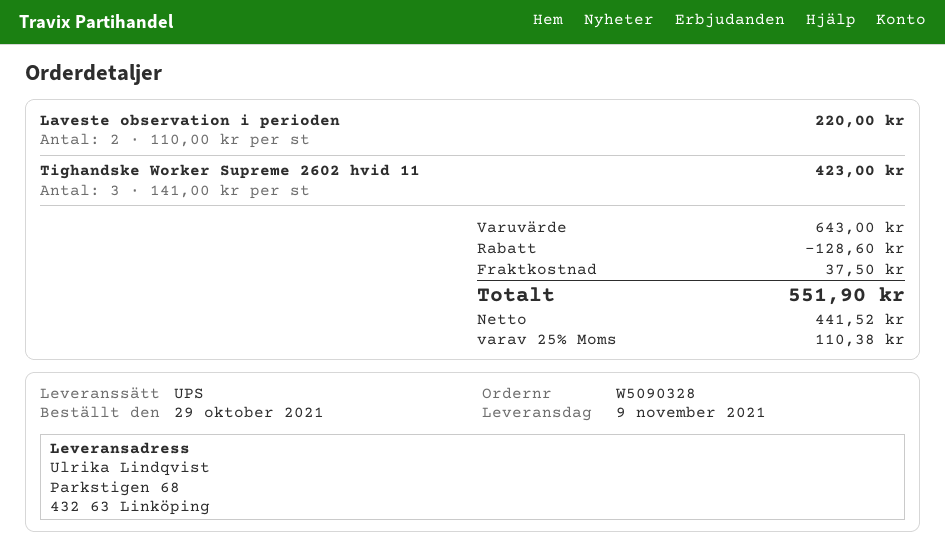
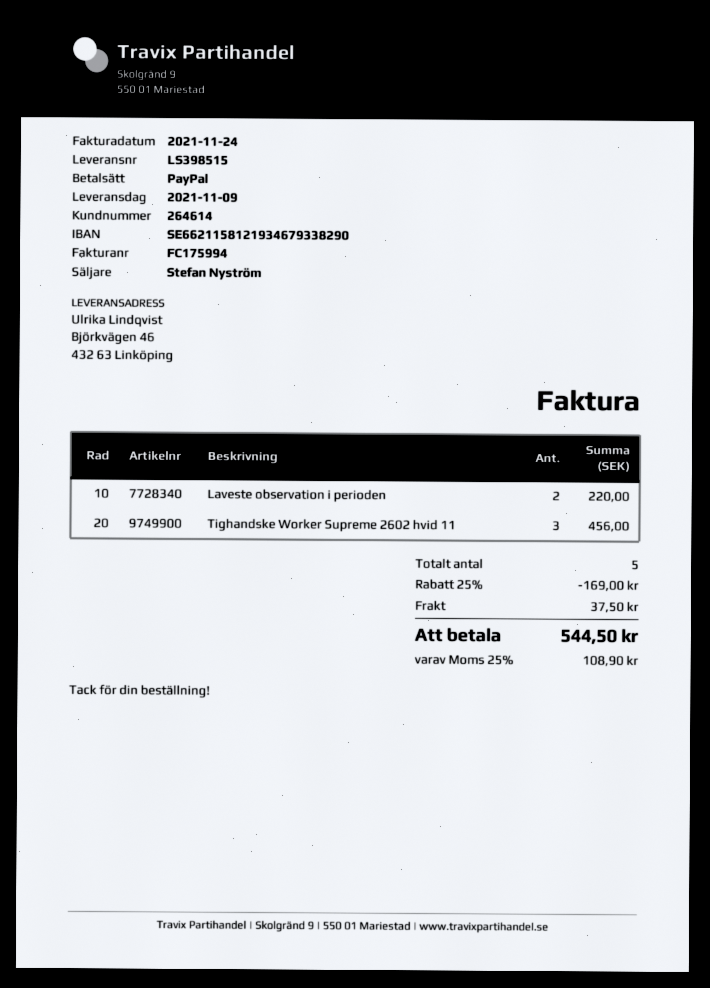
ship to: Parkstigen 68, 432 63 Linköping -> Björkvägen 46, 432 63 Linköping
Tighandske Worker Supreme 2602 hvid 11: 3 for 423.00 -> 3 for 456.00
discount: 128.60 -> 169.00
tax: 25% = 110.38 -> 25% = 108.90
total: 551.90 -> 544.50

